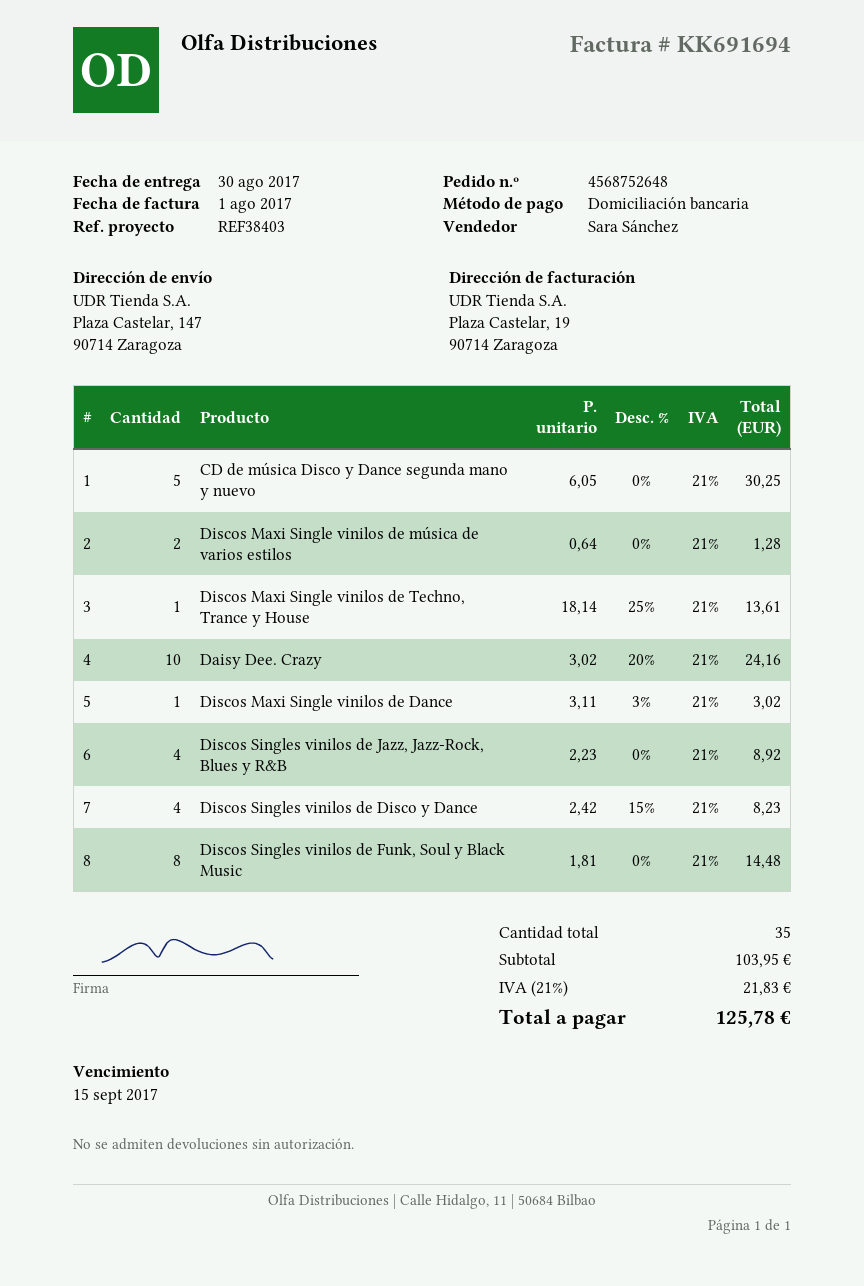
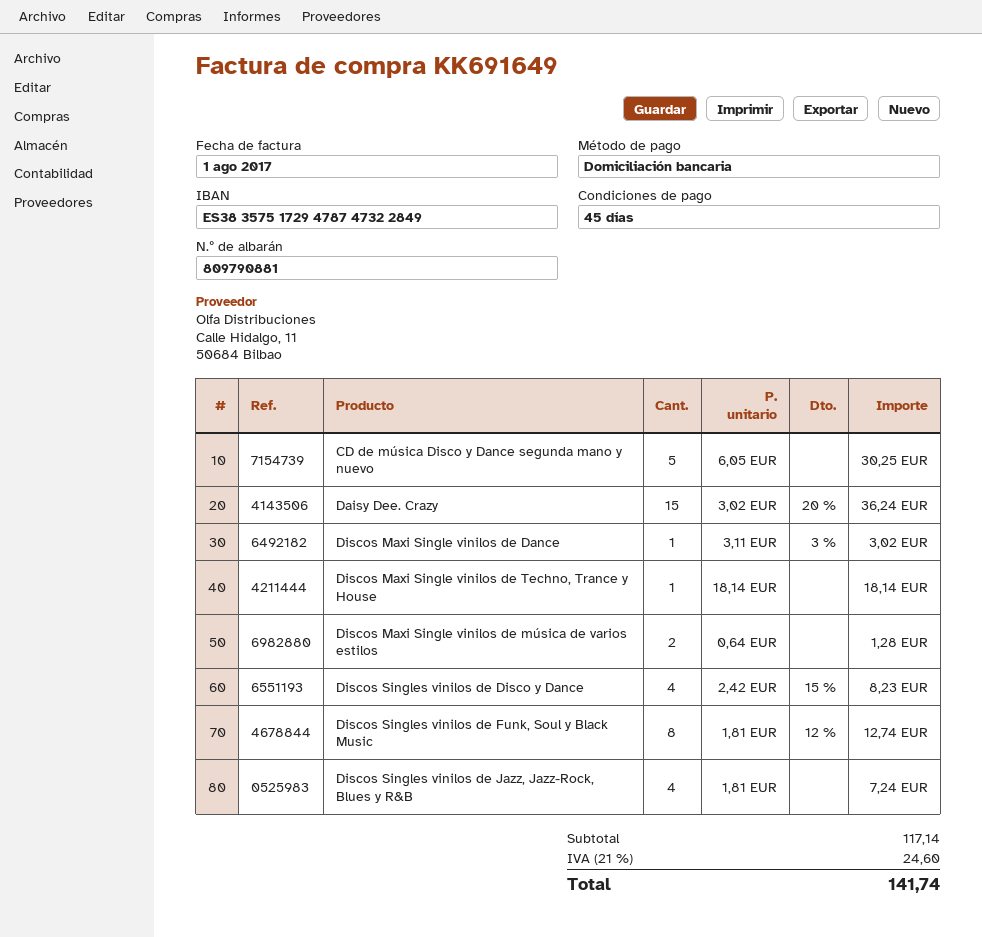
invoice number: KK691694 -> KK691649
Discos Maxi Single vinilos de Techno, Trance y House: 1 x 18.14 - 25% = 13.61 -> 1 x 18.14 = 18.14
Daisy Dee. Crazy: 10 x 3.02 - 20% = 24.16 -> 15 x 3.02 - 20% = 36.24
Discos Singles vinilos de Jazz, Jazz-Rock, Blues y R&B: 4 x 2.23 = 8.92 -> 4 x 1.81 = 7.24
Discos Singles vinilos de Funk, Soul y Black Music: 8 x 1.81 = 14.48 -> 8 x 1.81 - 12% = 12.74
subtotal: 103.95 -> 117.14
tax: 21% = 21.83 -> 21% = 24.60
total: 125.78 -> 141.74

